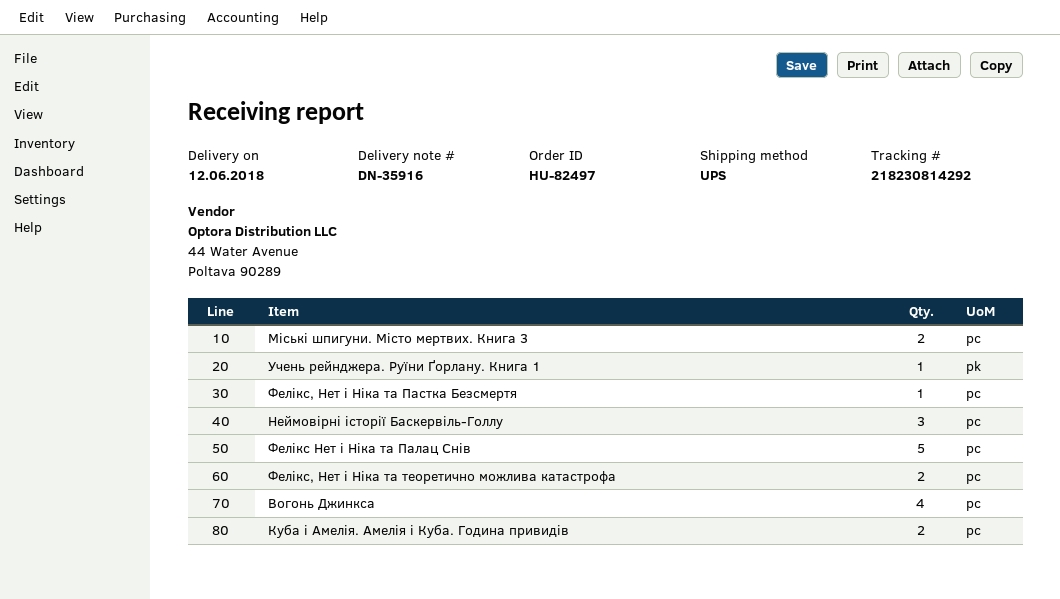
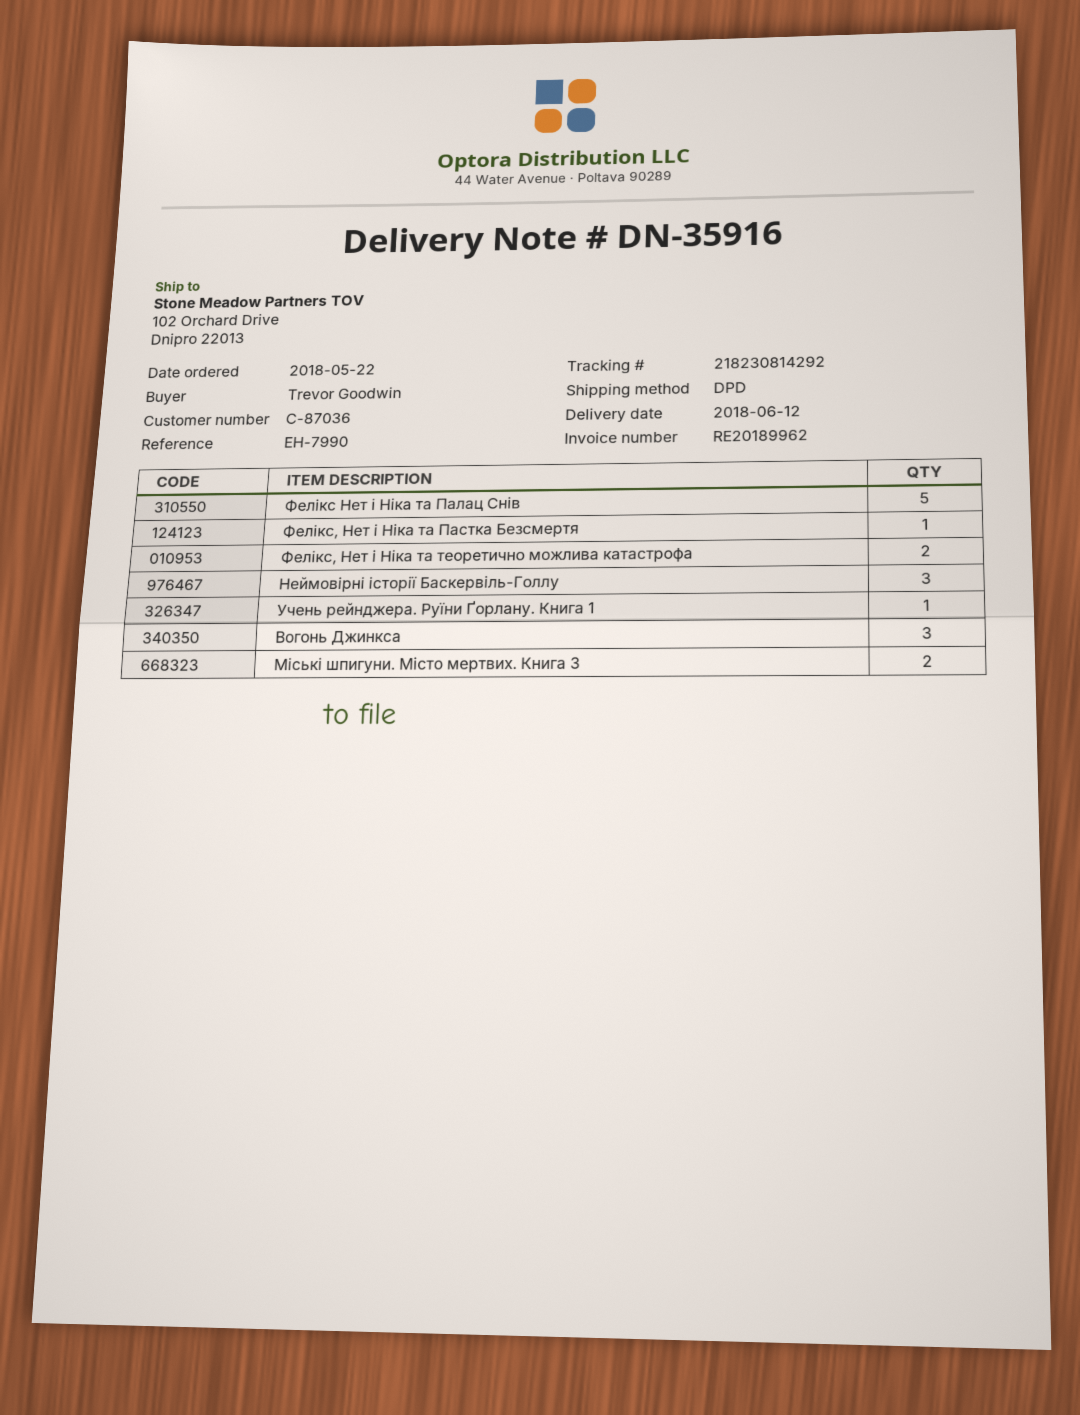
shipping method: UPS -> DPD
Вогонь Джинкса: 4 -> 3
Куба і Амелія. Амелія і Куба. Година привидів: 2 -> none

